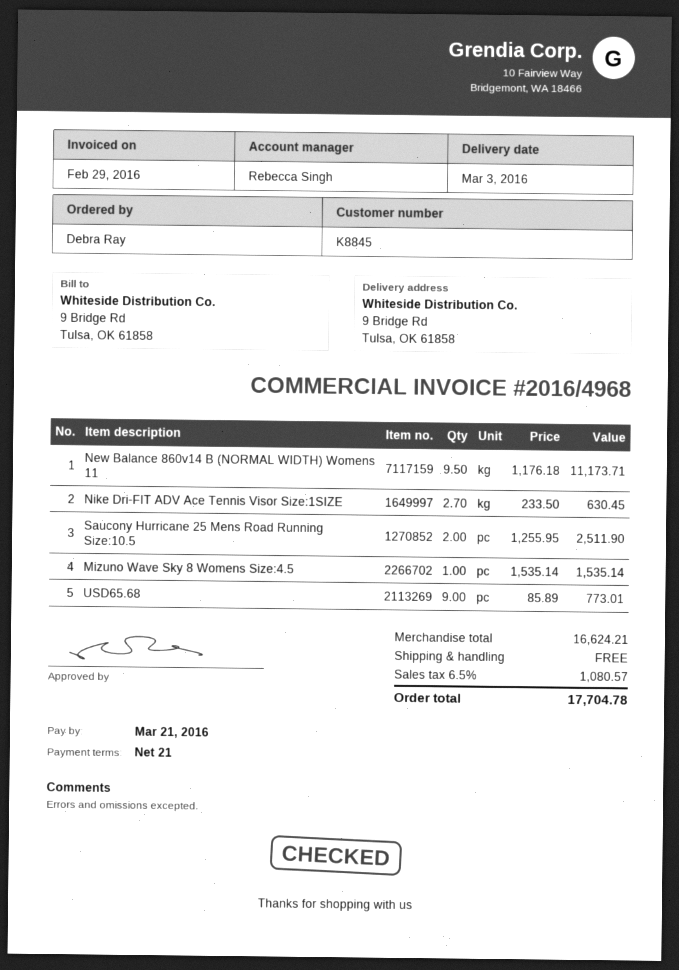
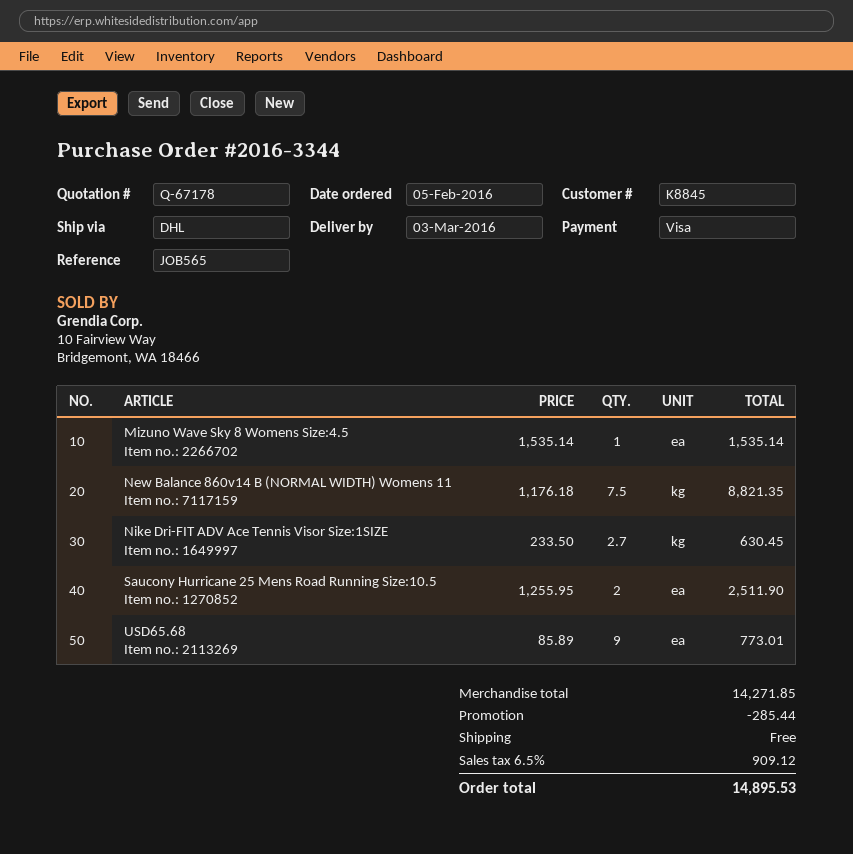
New Balance 860v14 B (NORMAL WIDTH) Womens 11: 9.5 x 1176.18 = 11173.71 -> 7.5 x 1176.18 = 8821.35
subtotal: 16624.21 -> 14271.85
discount: none -> 285.44
tax: 6.5% = 1080.57 -> 6.5% = 909.12
total: 17704.78 -> 14895.53

